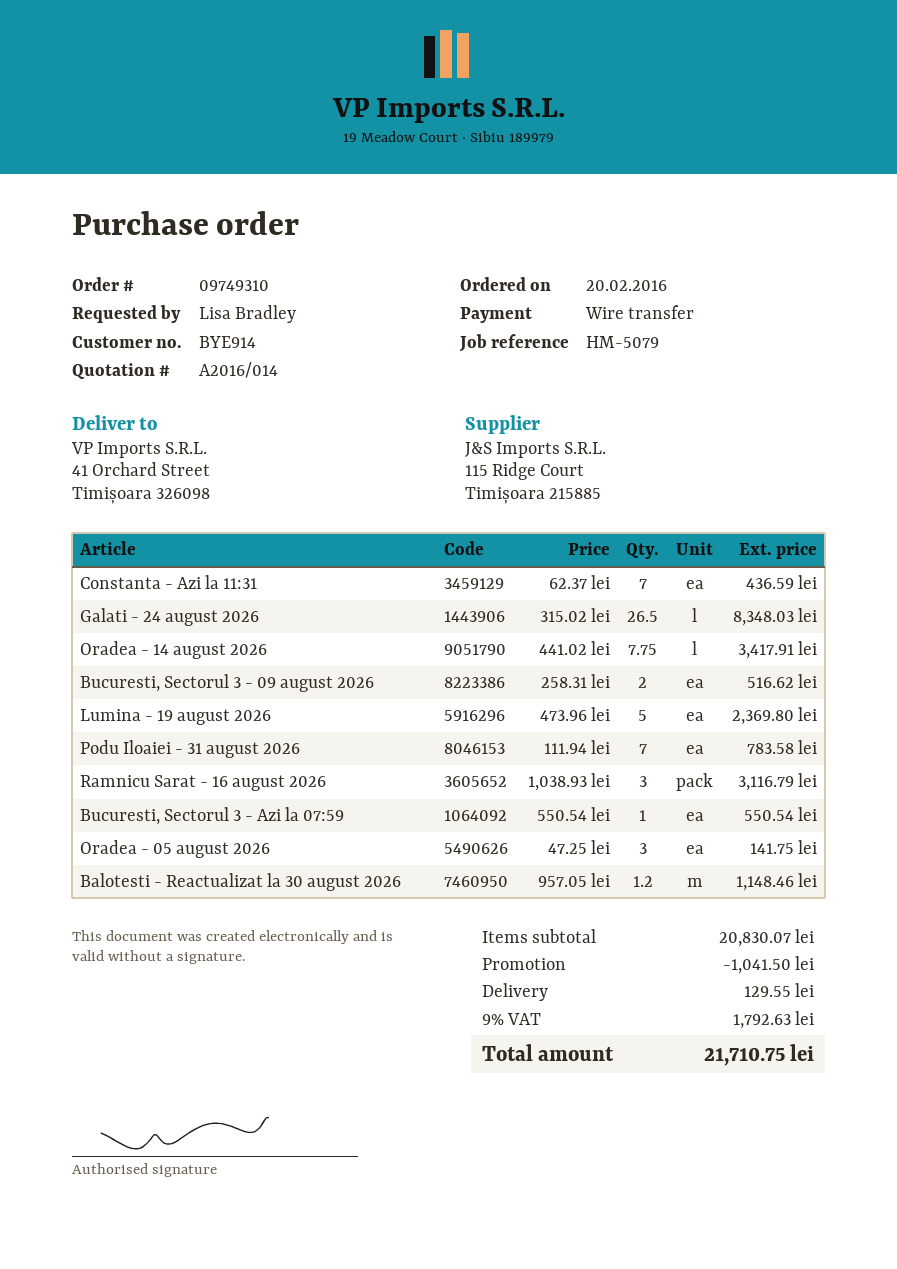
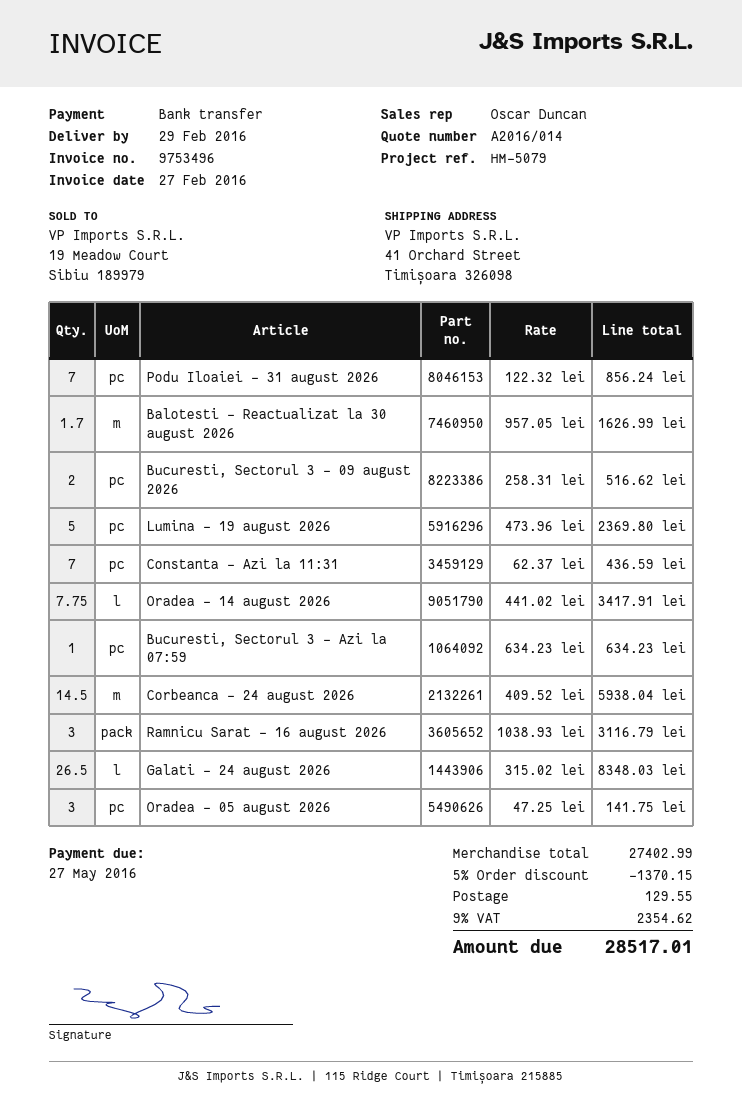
Podu Iloaiei - 31 august 2026: 7 x 111.94 = 783.58 -> 7 x 122.32 = 856.24
Bucuresti, Sectorul 3 - Azi la 07:59: 1 x 550.54 = 550.54 -> 1 x 634.23 = 634.23
Balotesti - Reactualizat la 30 august 2026: 1.2 x 957.05 = 1148.46 -> 1.7 x 957.05 = 1626.99
Corbeanca - 24 august 2026: none -> 14.5 x 409.52 = 5938.04
subtotal: 20830.07 -> 27402.99
discount: 1041.50 -> 1370.15
tax: 9% = 1792.63 -> 9% = 2354.62
total: 21710.75 -> 28517.01

